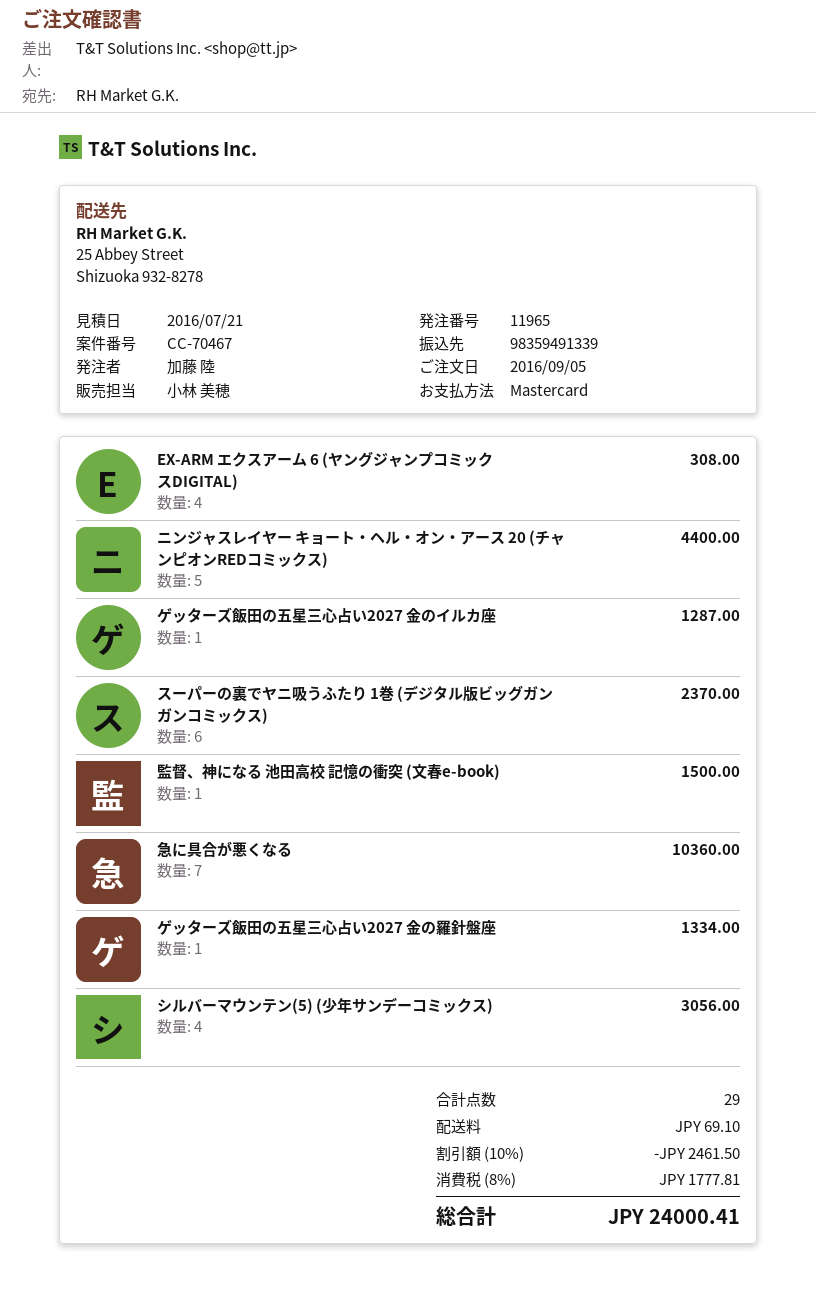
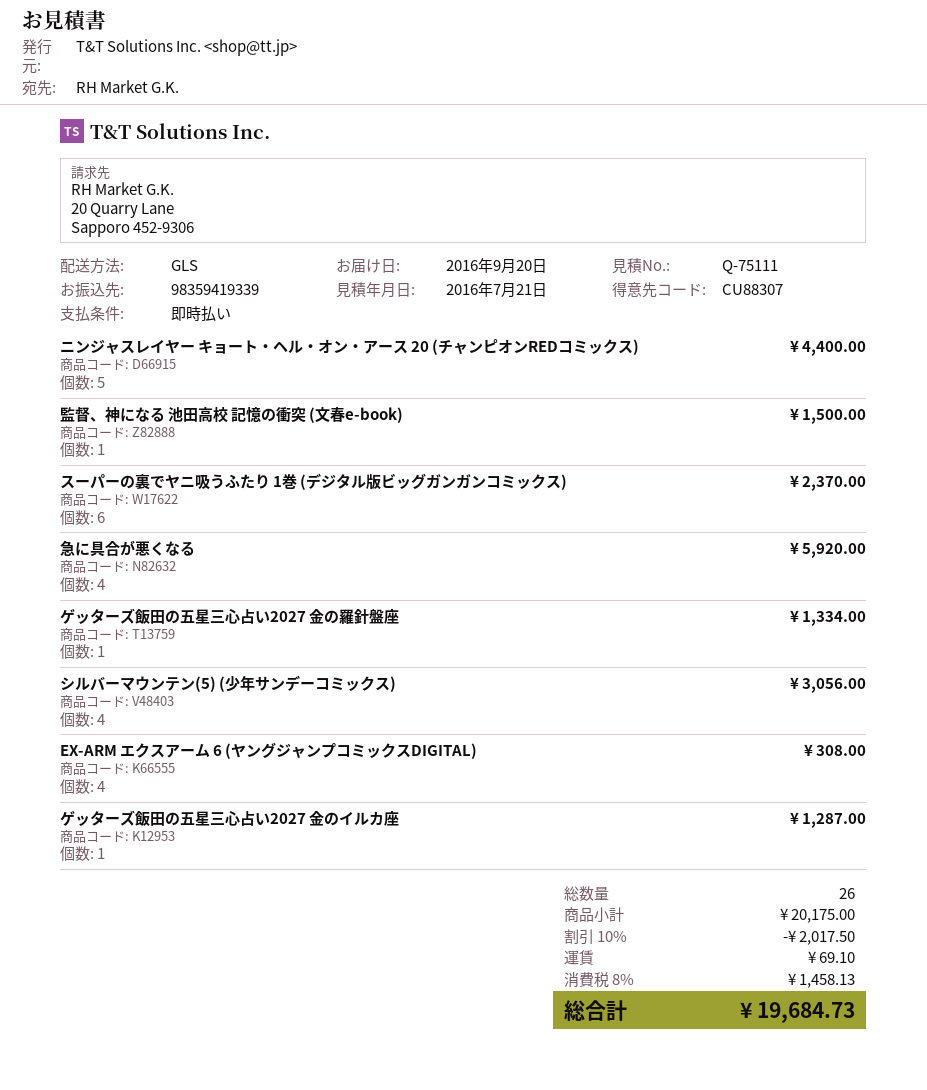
bank account: 98359491339 -> 98359419339
急に具合が悪くなる: 7 for 10360.00 -> 4 for 5920.00
total quantity: 29 -> 26
discount: 10% = 2461.50 -> 10% = 2017.50
tax: 8% = 1777.81 -> 8% = 1458.13
total: 24000.41 -> 19684.73

